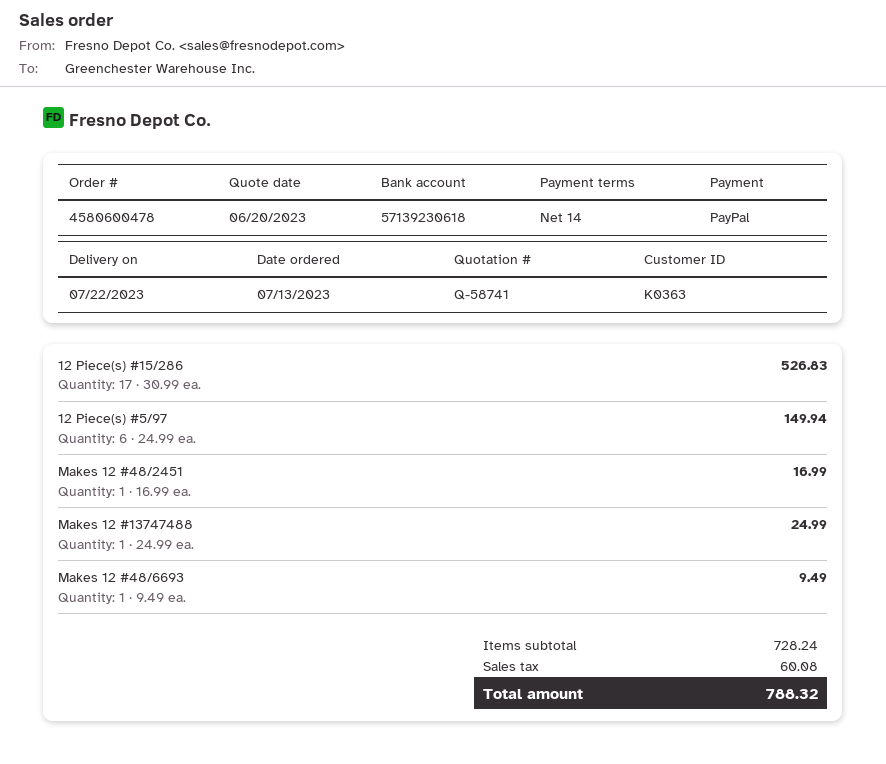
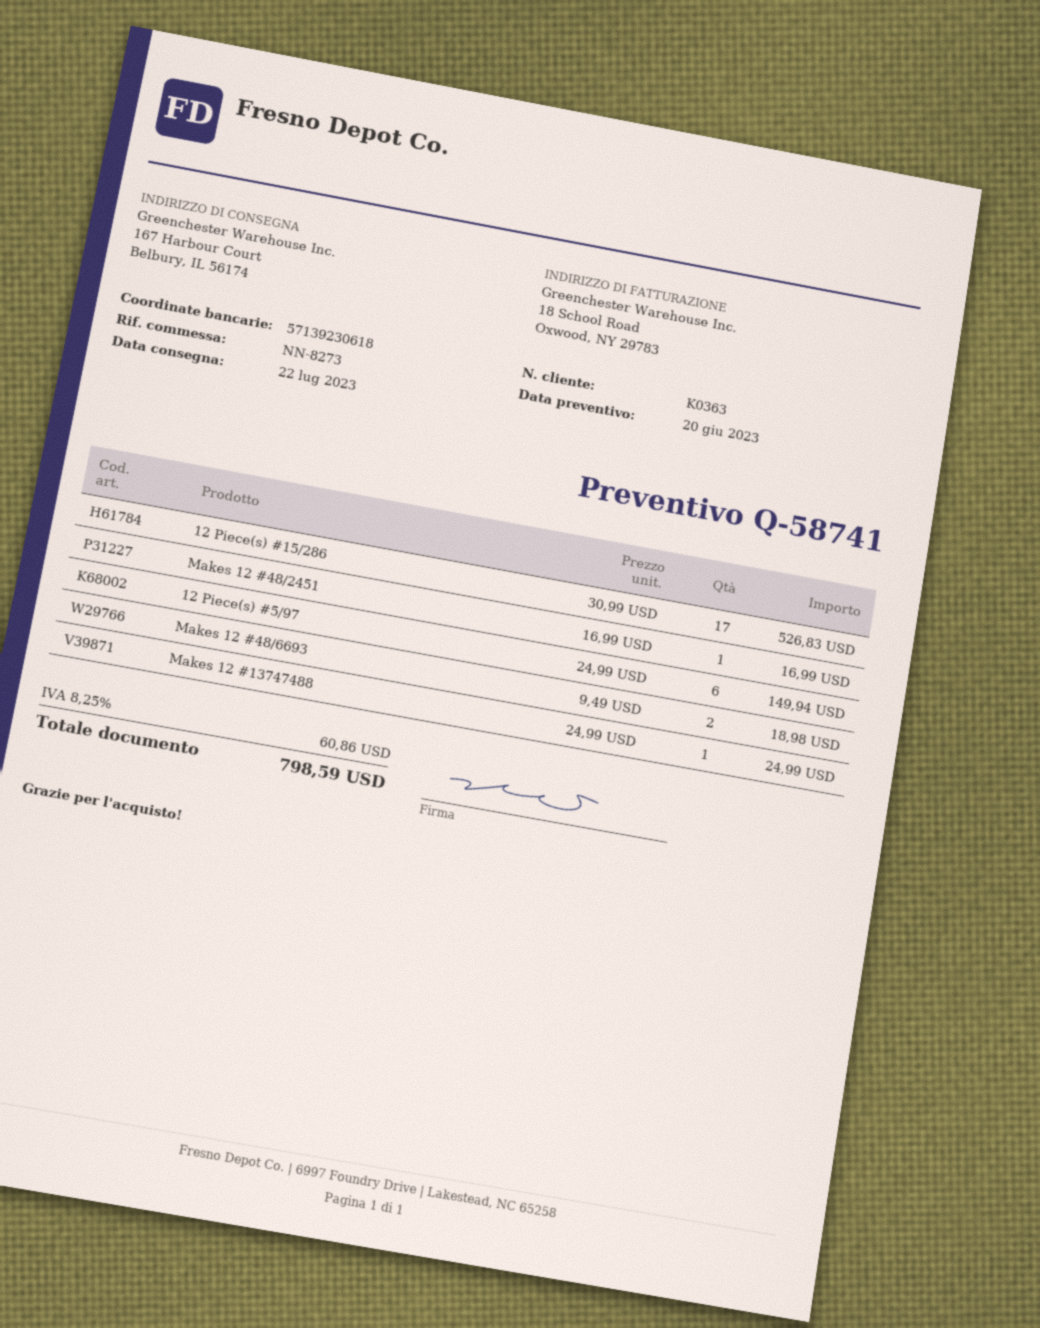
Makes 12 #48/6693: 1 x 9.49 = 9.49 -> 2 x 9.49 = 18.98
tax: 60.08 -> 60.86
total: 788.32 -> 798.59

